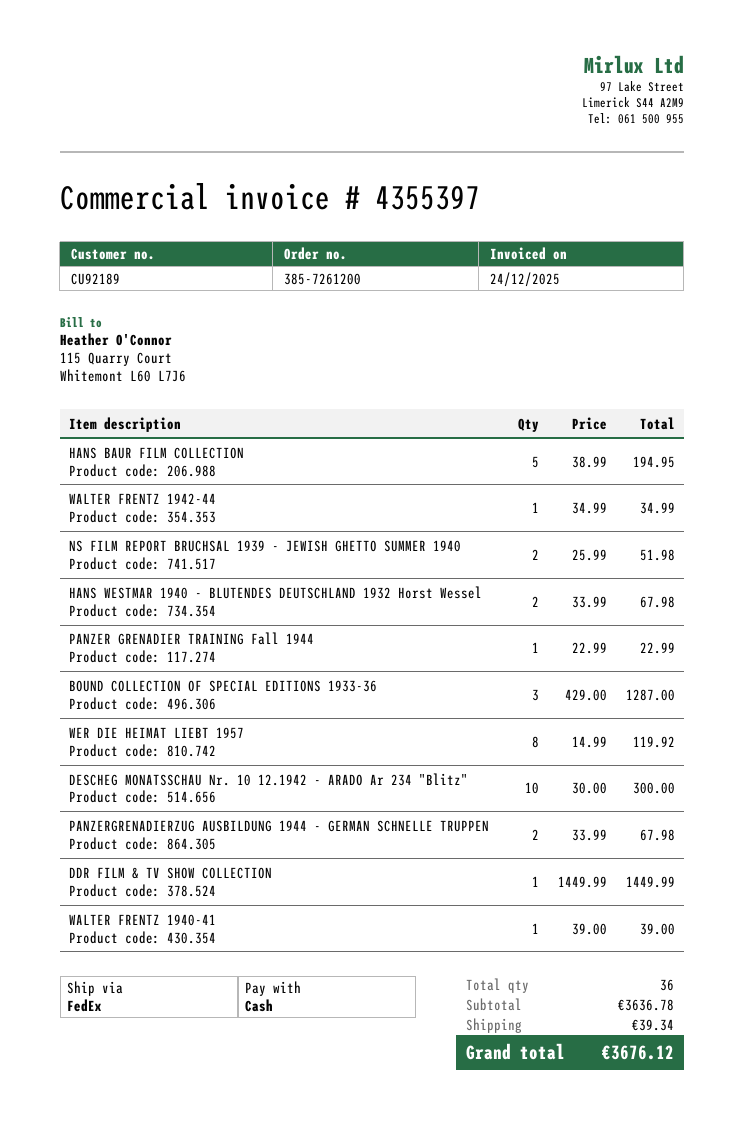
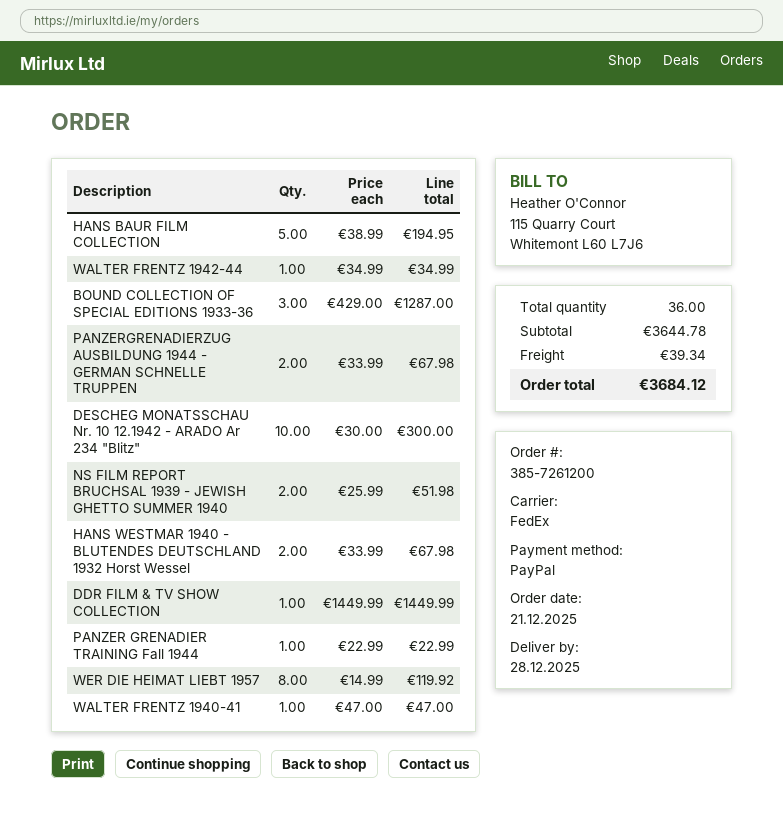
payment method: cash -> PayPal
WALTER FRENTZ 1940-41: 1 x 39.00 = 39.00 -> 1 x 47.00 = 47.00
subtotal: 3636.78 -> 3644.78
total: 3676.12 -> 3684.12

